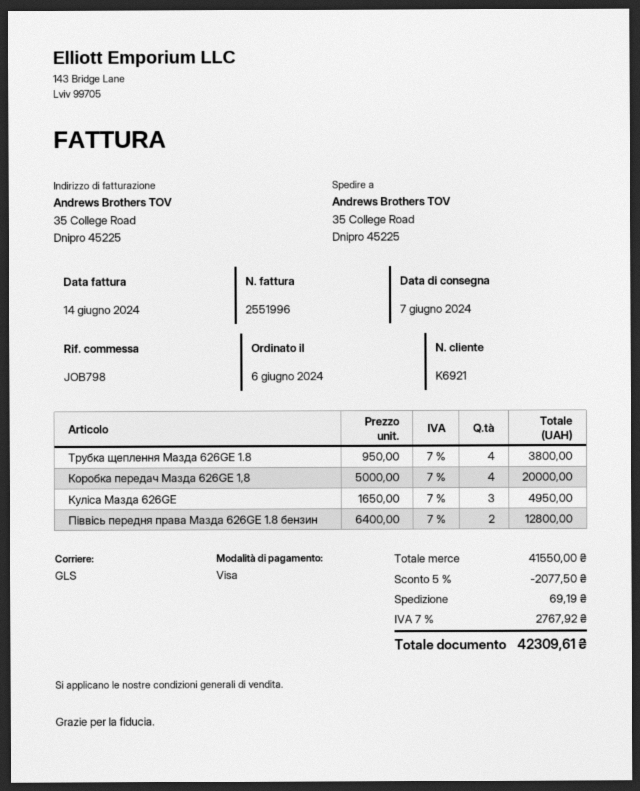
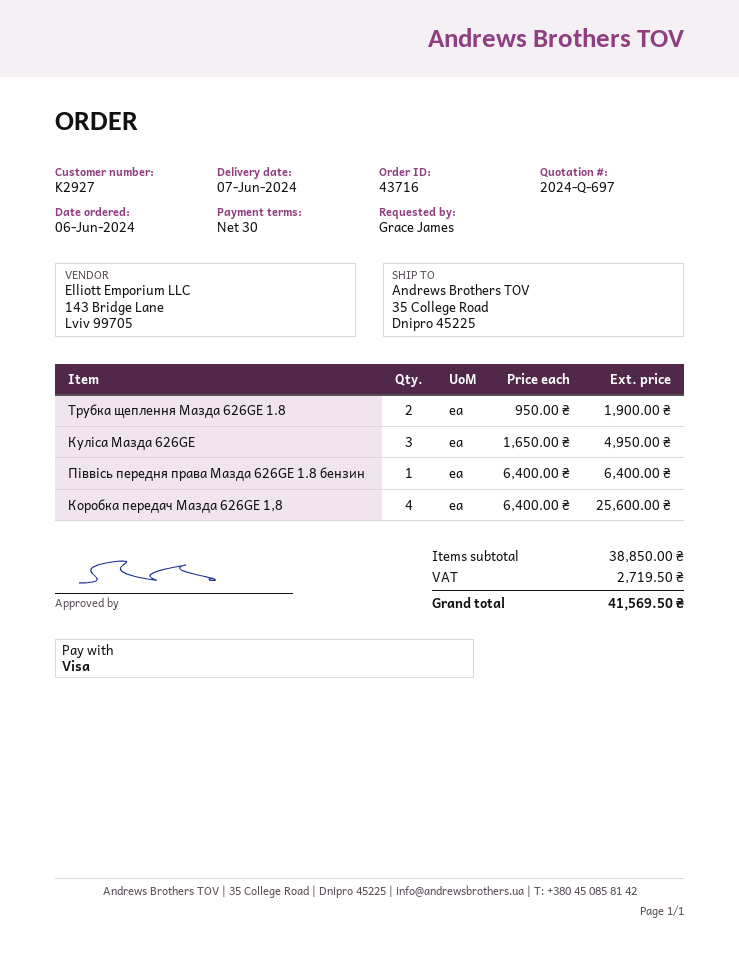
customer number: K6921 -> K2927
Трубка щеплення Мазда 626GE 1.8: 4 x 950.00 = 3800.00 -> 2 x 950.00 = 1900.00
Коробка передач Мазда 626GE 1,8: 4 x 5000.00 = 20000.00 -> 4 x 6400.00 = 25600.00
Піввісь передня права Мазда 626GE 1.8 бензин: 2 x 6400.00 = 12800.00 -> 1 x 6400.00 = 6400.00
subtotal: 41550.00 -> 38850.00
discount: 5% = 2077.50 -> none
shipping: 69.19 -> none
tax: 2767.92 -> 2719.50
total: 42309.61 -> 41569.50

